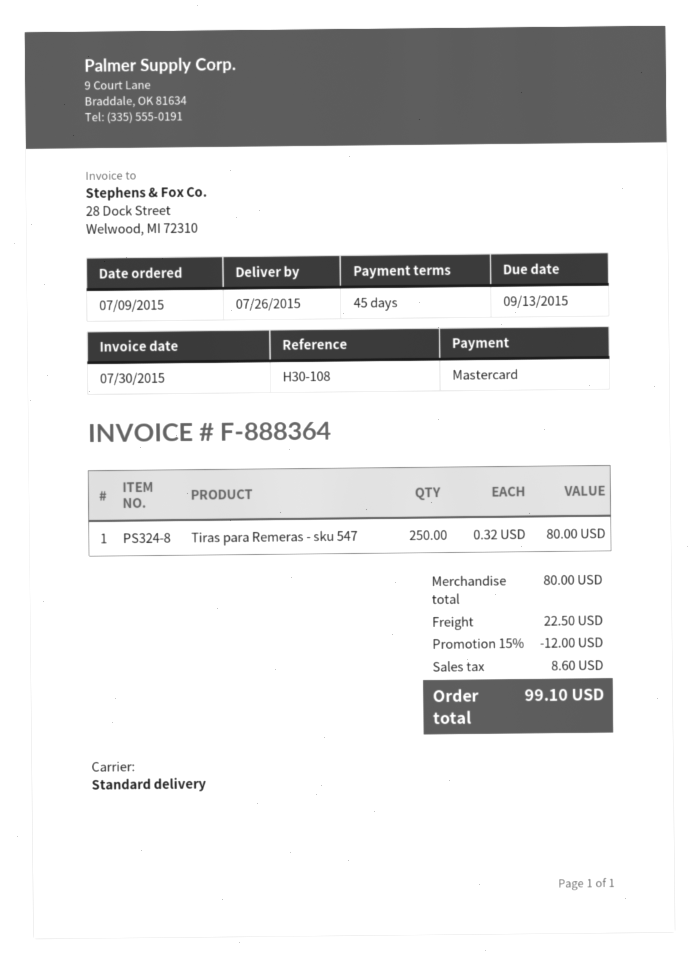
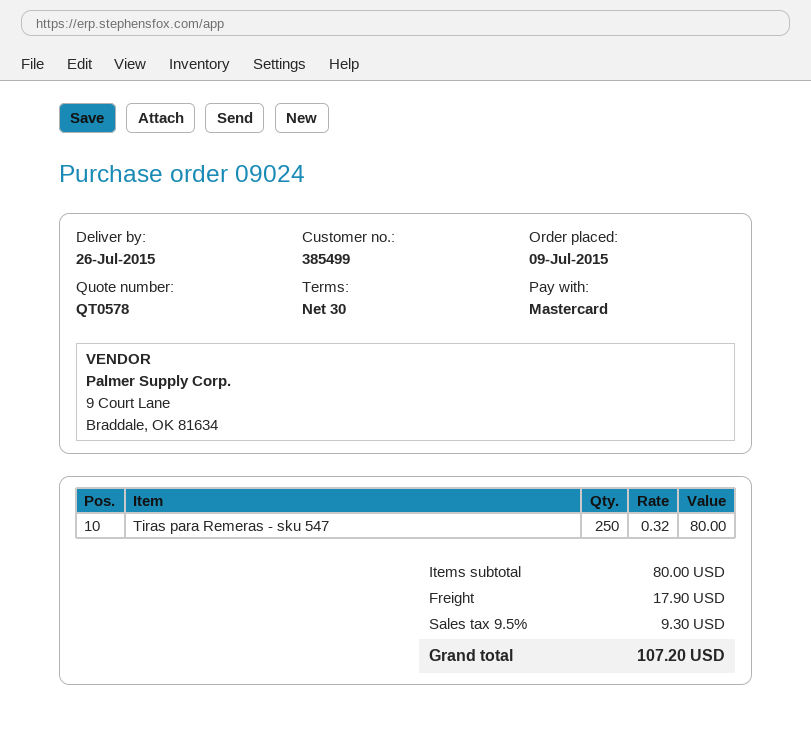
payment terms: 45 days -> 30 days
discount: 15% = 12.00 -> none
shipping: 22.50 -> 17.90
tax: 8.60 -> 9.30
total: 99.10 -> 107.20

